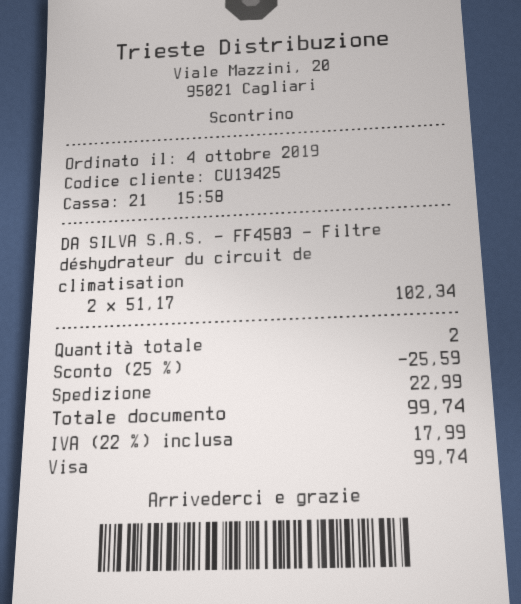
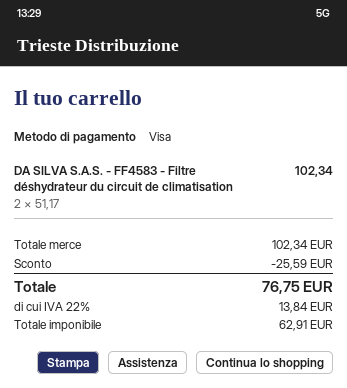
shipping: 22.99 -> none
tax: 22% = 17.99 -> 22% = 13.84
total: 99.74 -> 76.75

